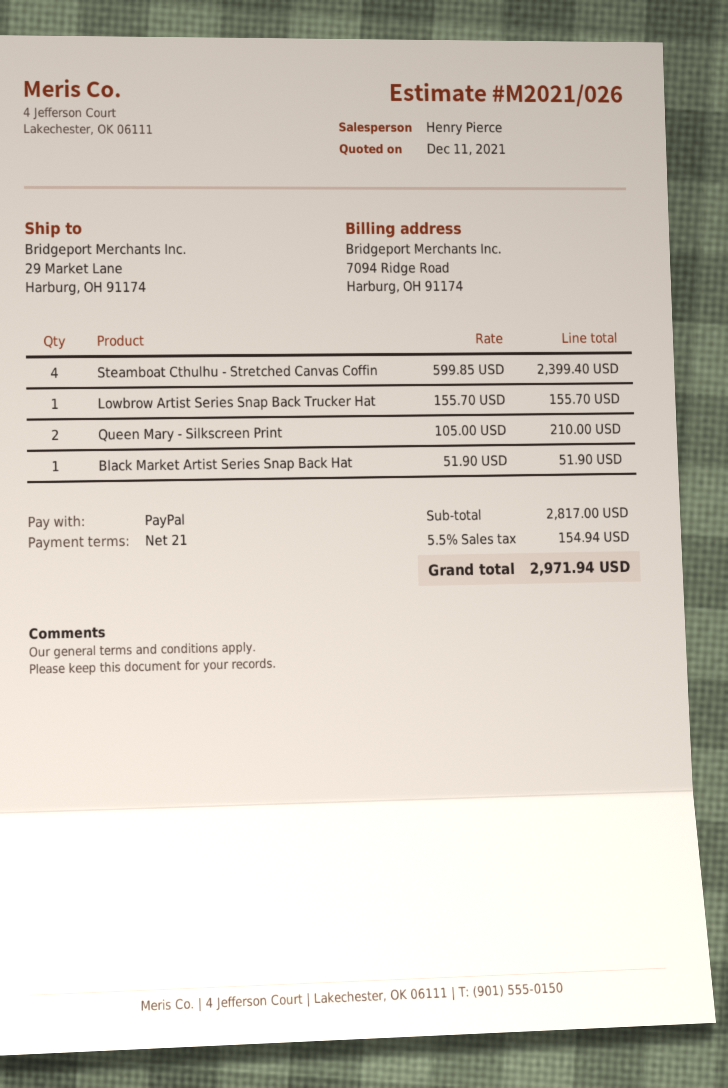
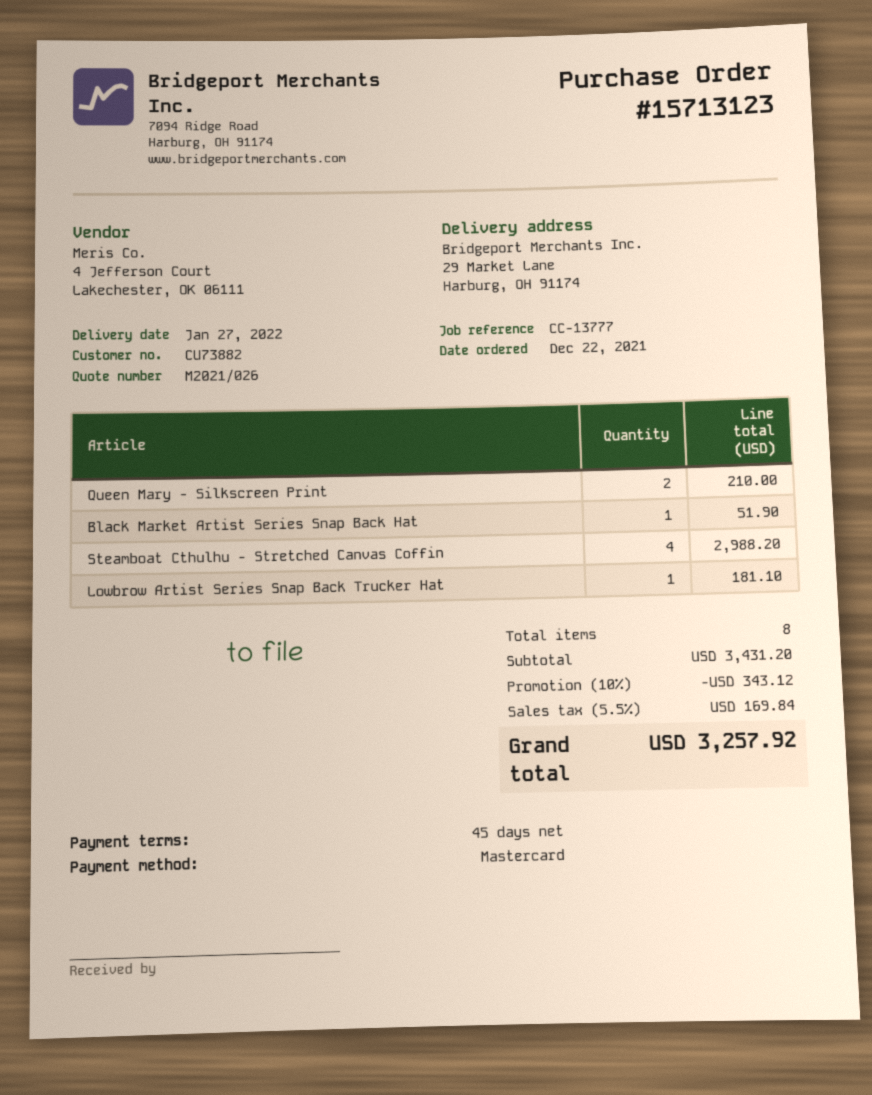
payment terms: 21 days -> 45 days
payment method: PayPal -> Mastercard
Steamboat Cthulhu - Stretched Canvas Coffin: 4 for 2399.40 -> 4 for 2988.20
Lowbrow Artist Series Snap Back Trucker Hat: 1 for 155.70 -> 1 for 181.10
subtotal: 2817.00 -> 3431.20
discount: none -> 10% = 343.12
tax: 5.5% = 154.94 -> 5.5% = 169.84
total: 2971.94 -> 3257.92

